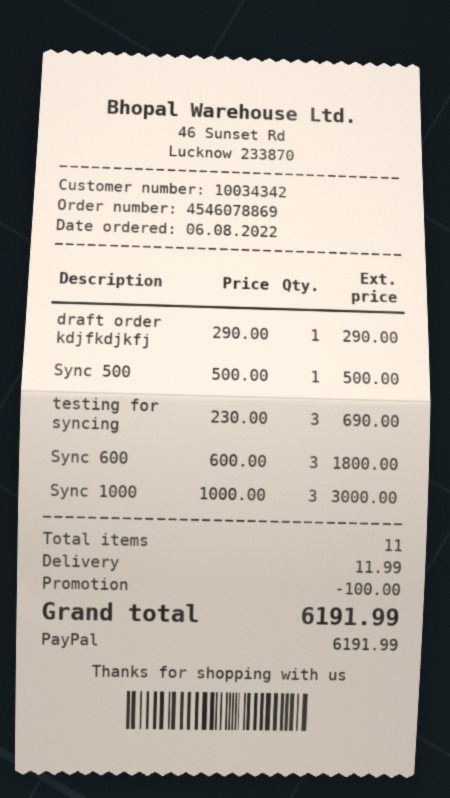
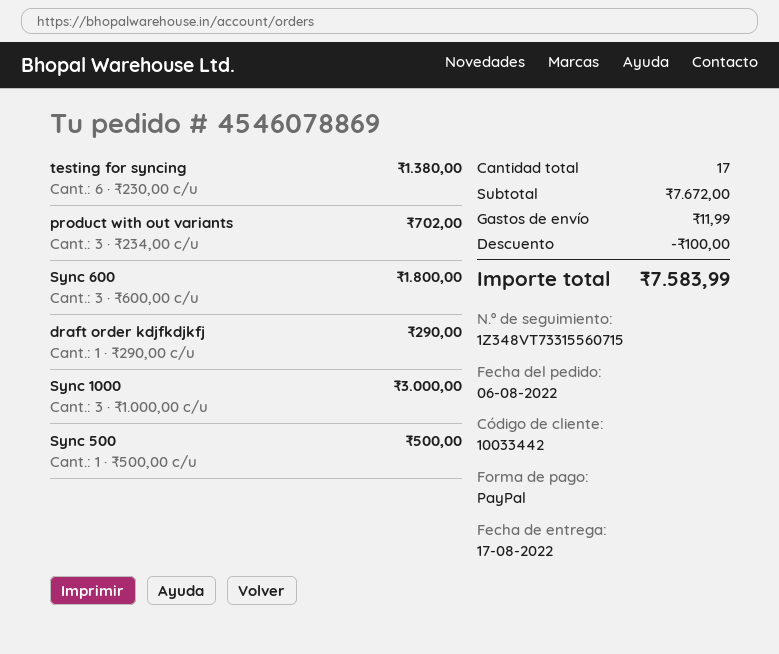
customer number: 10034342 -> 10033442
testing for syncing: 3 x 230.00 = 690.00 -> 6 x 230.00 = 1380.00
product with out variants: none -> 3 x 234.00 = 702.00
total quantity: 11 -> 17
total: 6191.99 -> 7583.99

